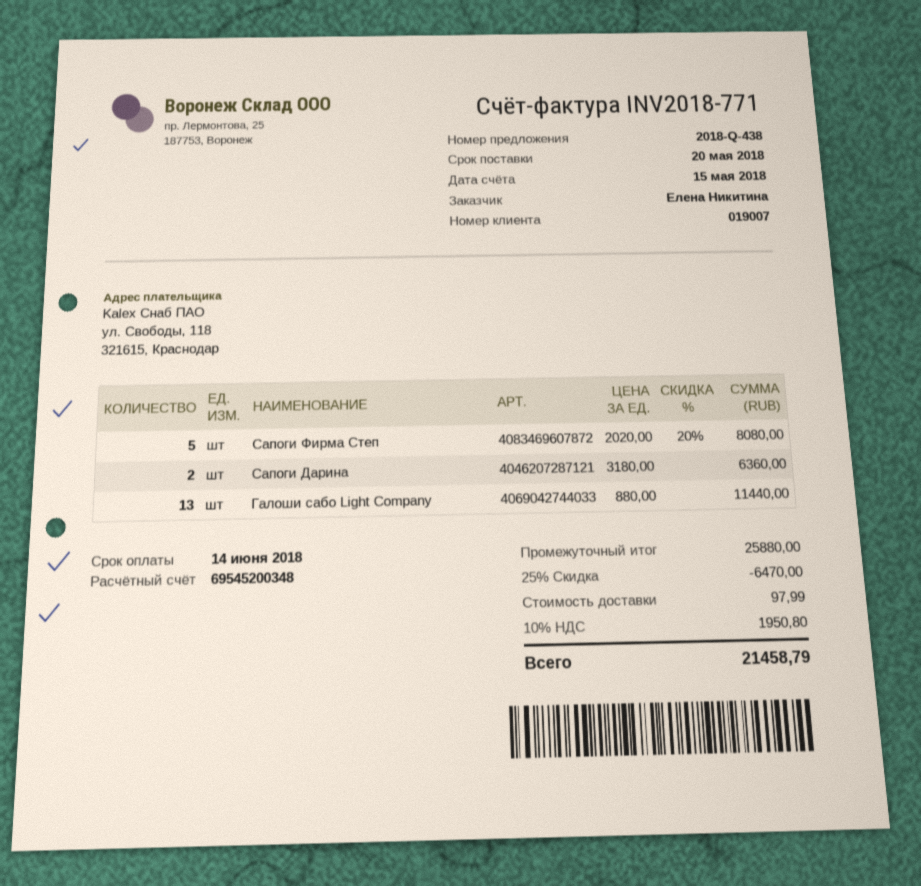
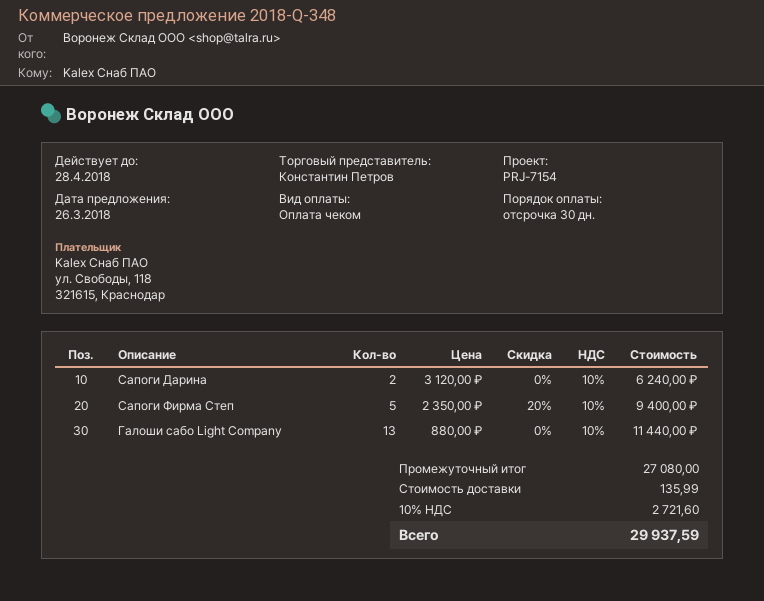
quote number: 2018-Q-438 -> 2018-Q-348
Сапоги Фирма Степ: 5 x 2020.00 - 20% = 8080.00 -> 5 x 2350.00 - 20% = 9400.00
Сапоги Дарина: 2 x 3180.00 = 6360.00 -> 2 x 3120.00 = 6240.00
subtotal: 25880.00 -> 27080.00
discount: 25% = 6470.00 -> none
shipping: 97.99 -> 135.99
tax: 10% = 1950.80 -> 10% = 2721.60
total: 21458.79 -> 29937.59

